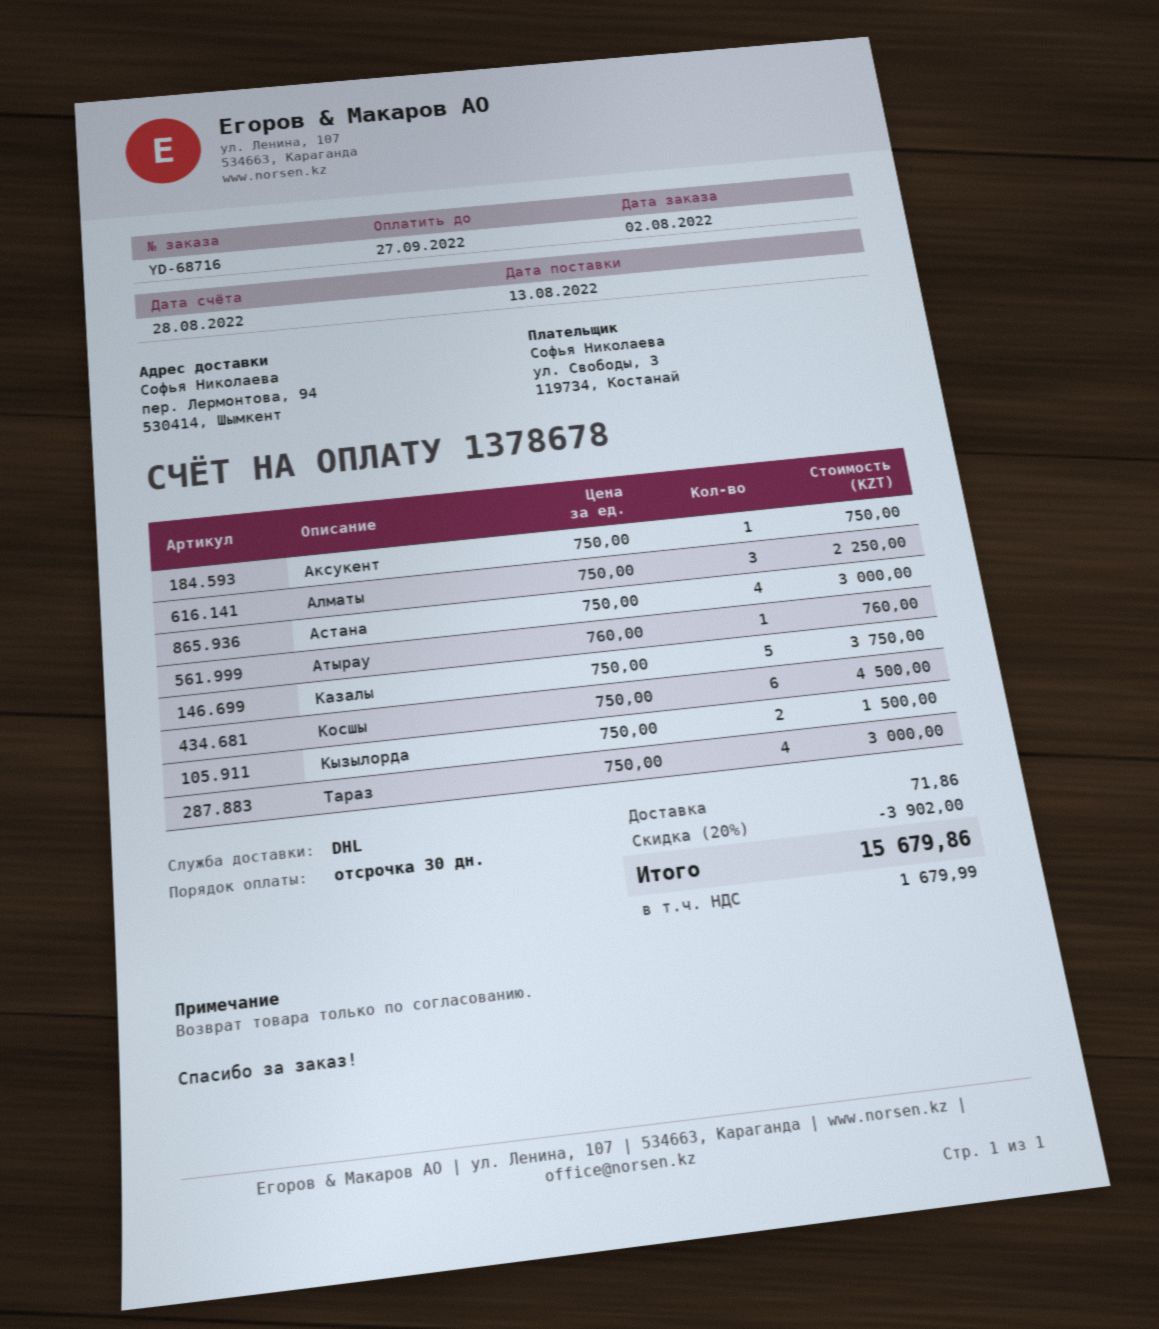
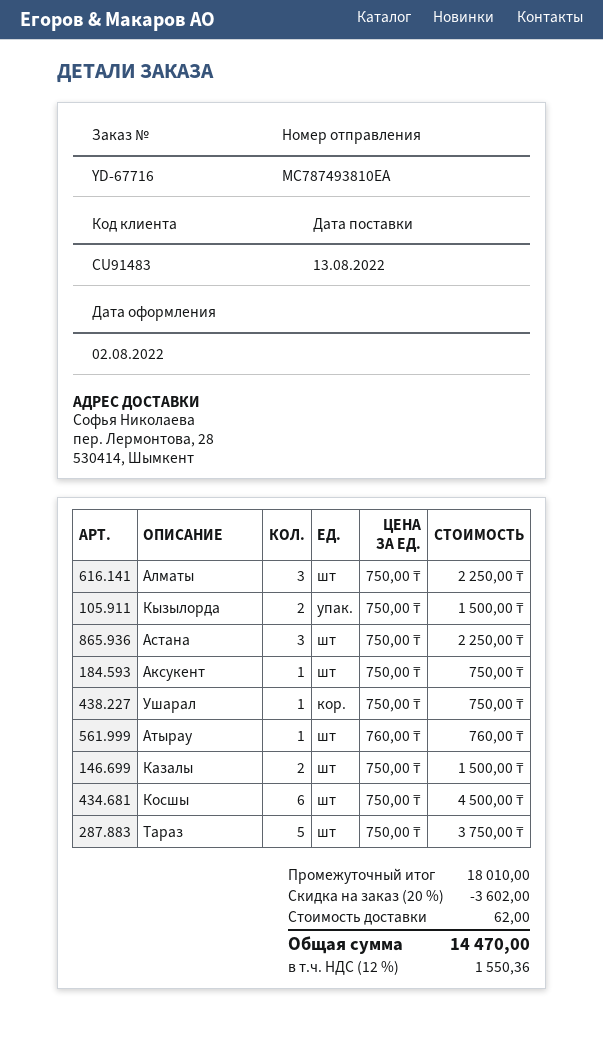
order number: YD-68716 -> YD-67716
ship to: пер. Лермонтова, 94, 530414, Шымкент -> пер. Лермонтова, 28, 530414, Шымкент
Астана: 4 x 750.00 = 3000.00 -> 3 x 750.00 = 2250.00
Казалы: 5 x 750.00 = 3750.00 -> 2 x 750.00 = 1500.00
Тараз: 4 x 750.00 = 3000.00 -> 5 x 750.00 = 3750.00
Ушарал: none -> 1 x 750.00 = 750.00
discount: 20% = 3902.00 -> 20% = 3602.00
shipping: 71.86 -> 62.00
tax: 1679.99 -> 1550.36
total: 15679.86 -> 14470.00

